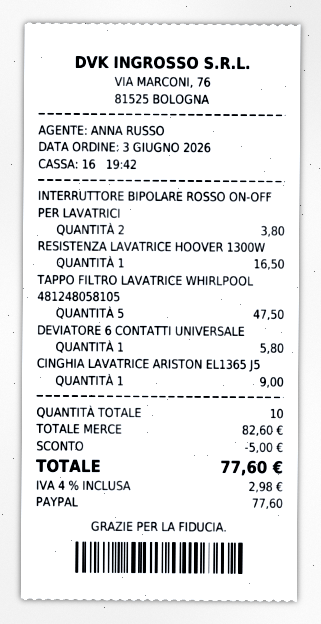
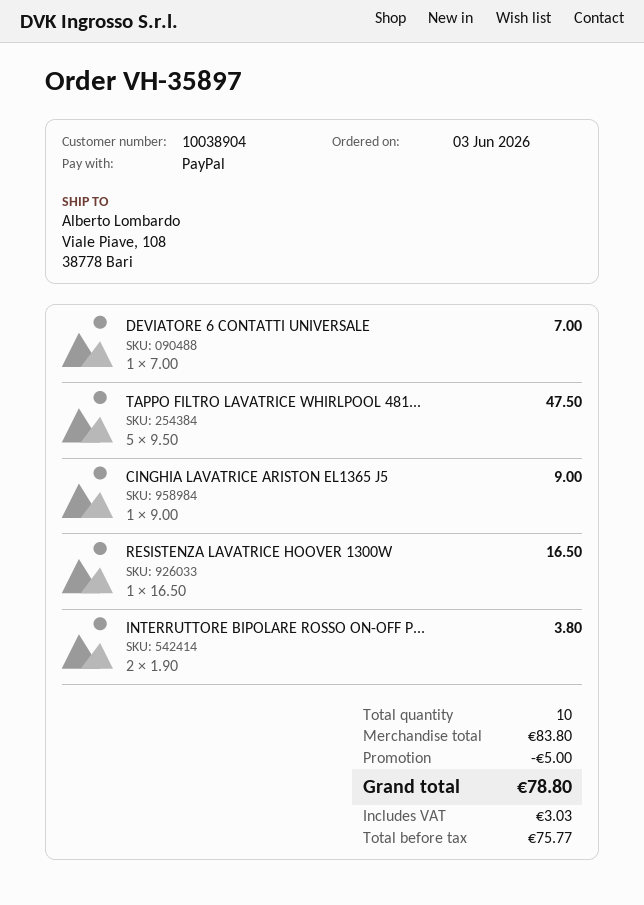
DEVIATORE 6 CONTATTI UNIVERSALE: 1 for 5.80 -> 1 for 7.00
subtotal: 82.60 -> 83.80
tax: 2.98 -> 3.03
total: 77.60 -> 78.80

